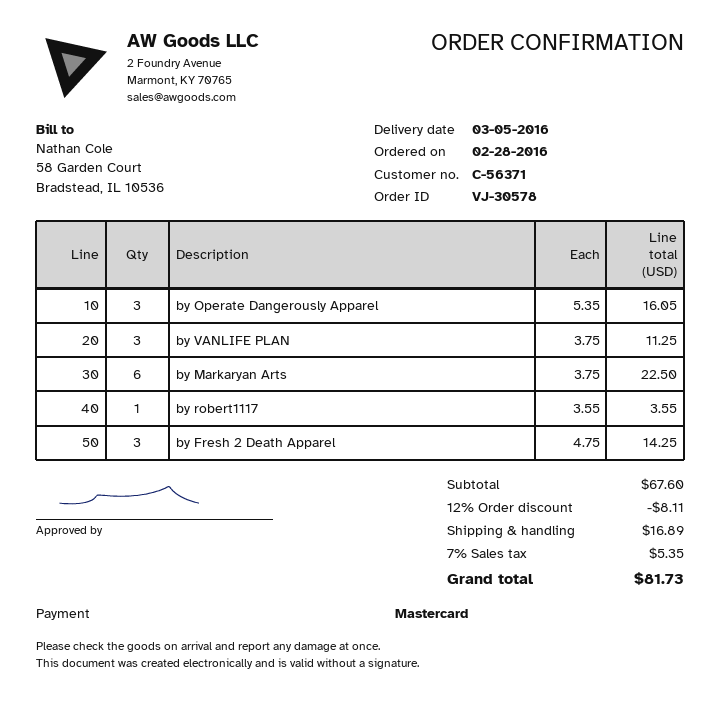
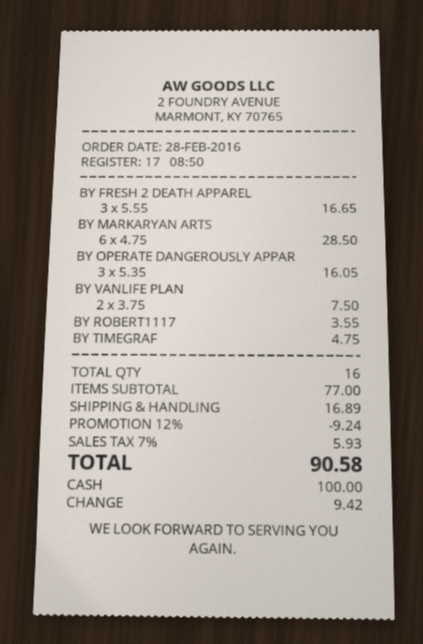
payment method: Mastercard -> cash
by VANLIFE PLAN: 3 x 3.75 = 11.25 -> 2 x 3.75 = 7.50
by Markaryan Arts: 6 x 3.75 = 22.50 -> 6 x 4.75 = 28.50
by Fresh 2 Death Apparel: 3 x 4.75 = 14.25 -> 3 x 5.55 = 16.65
BY TIMEGRAF: none -> 1 x 4.75 = 4.75
subtotal: 67.60 -> 77.00
discount: 12% = 8.11 -> 12% = 9.24
tax: 7% = 5.35 -> 7% = 5.93
total: 81.73 -> 90.58

